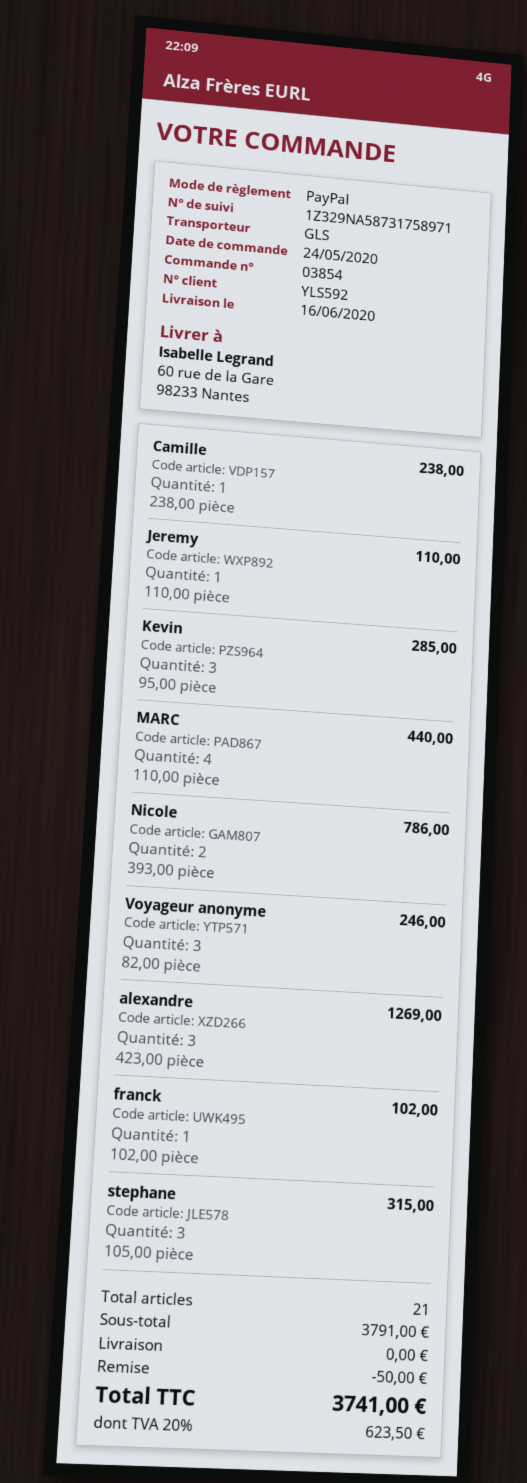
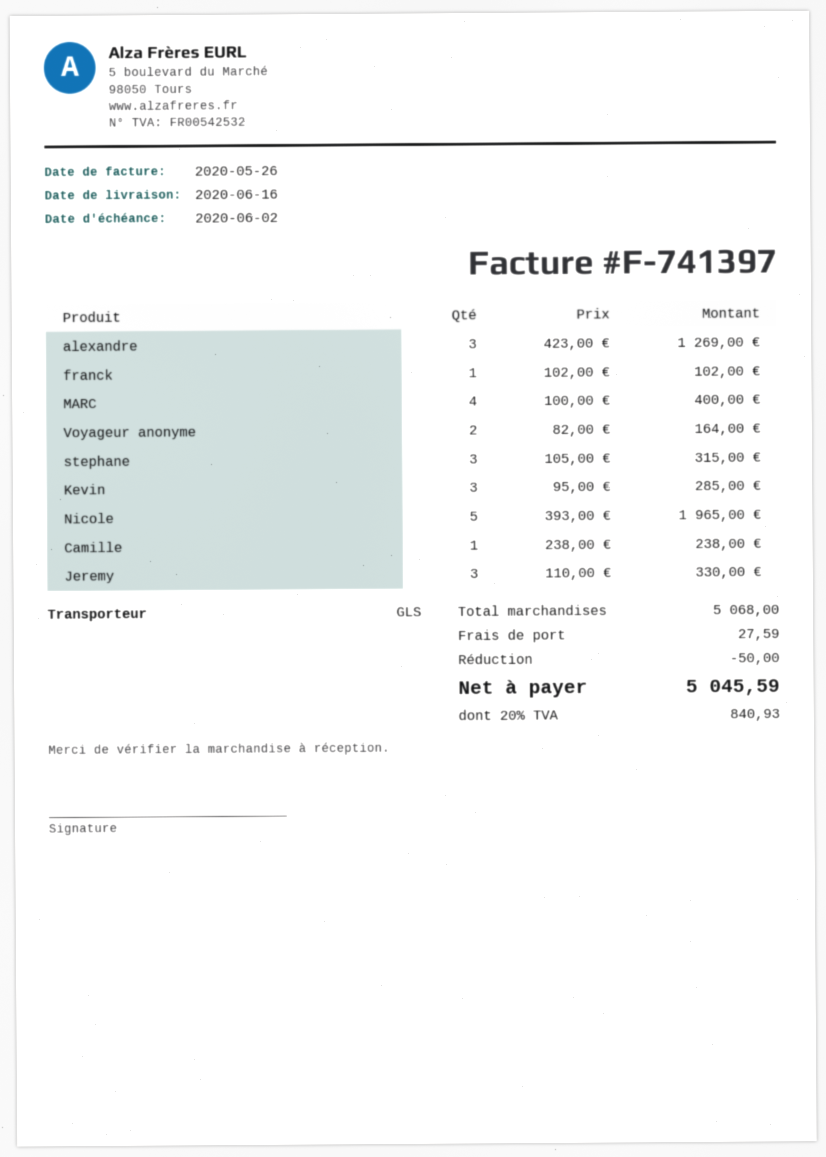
Jeremy: 1 x 110.00 = 110.00 -> 3 x 110.00 = 330.00
MARC: 4 x 110.00 = 440.00 -> 4 x 100.00 = 400.00
Nicole: 2 x 393.00 = 786.00 -> 5 x 393.00 = 1965.00
Voyageur anonyme: 3 x 82.00 = 246.00 -> 2 x 82.00 = 164.00
subtotal: 3791.00 -> 5068.00
shipping: 0.00 -> 27.59
tax: 20% = 623.50 -> 20% = 840.93
total: 3741.00 -> 5045.59

